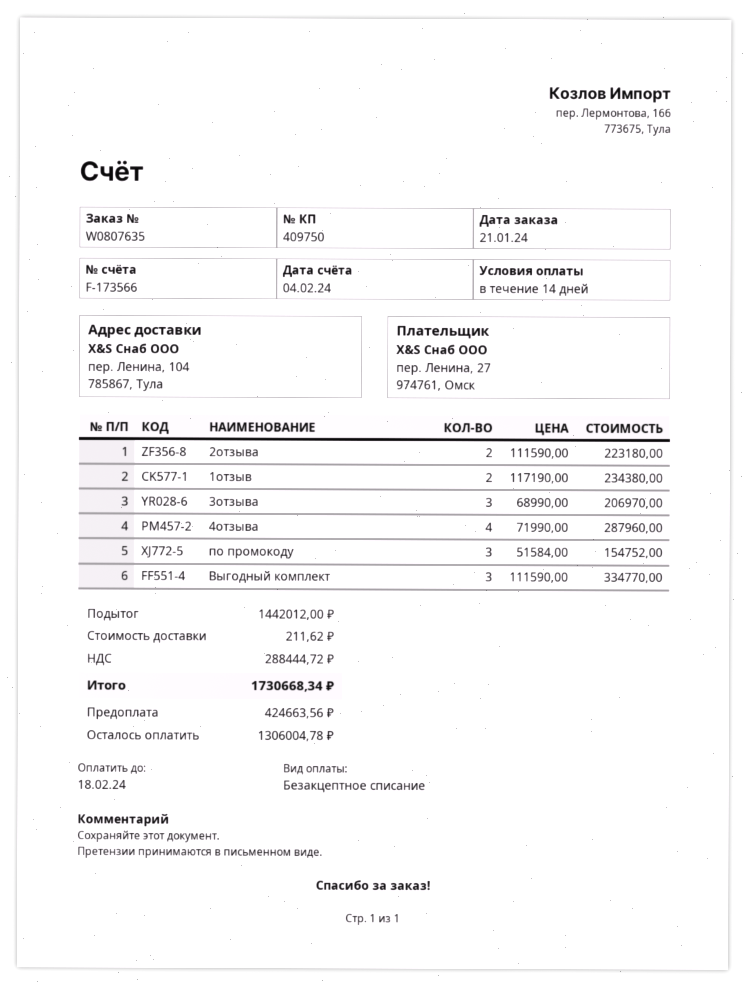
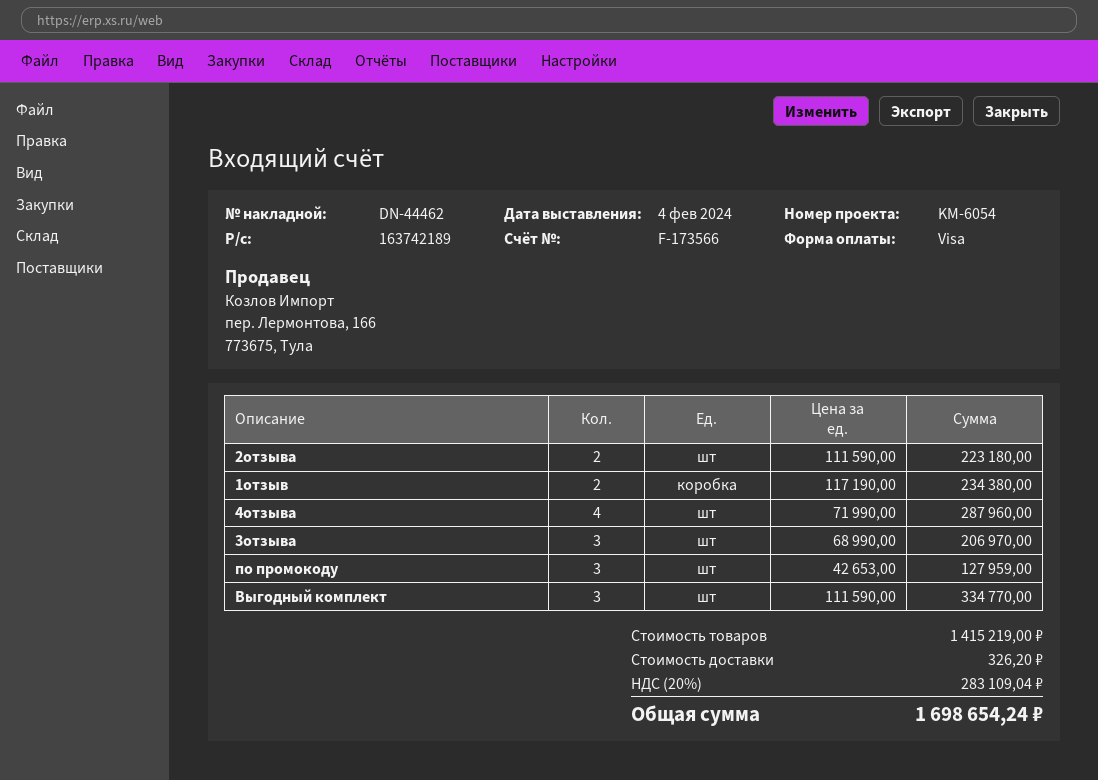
payment method: direct debit -> Visa
по промокоду: 3 x 51584.00 = 154752.00 -> 3 x 42653.00 = 127959.00
subtotal: 1442012.00 -> 1415219.00
shipping: 211.62 -> 326.20
tax: 288444.72 -> 283109.04
total: 1730668.34 -> 1698654.24

